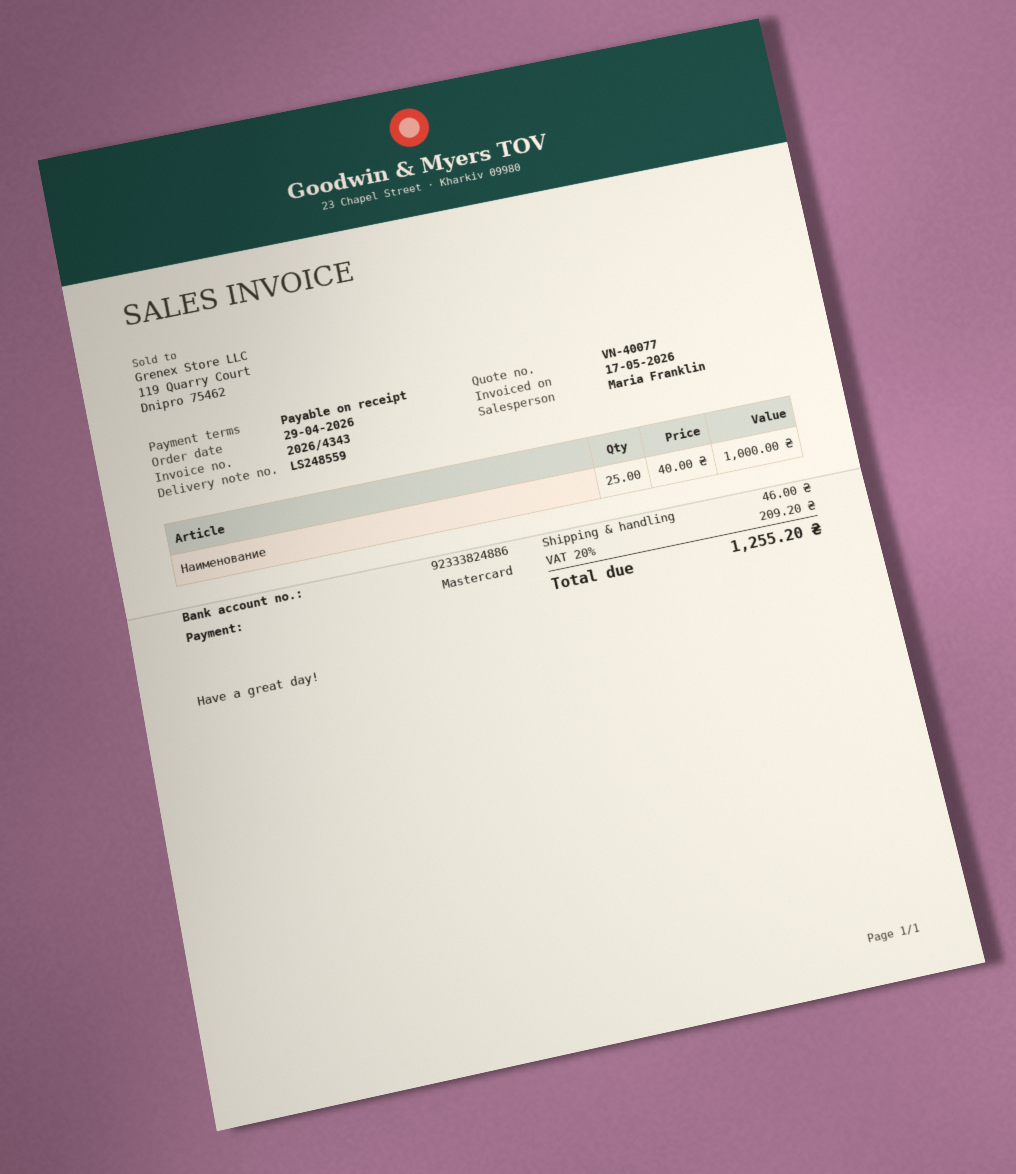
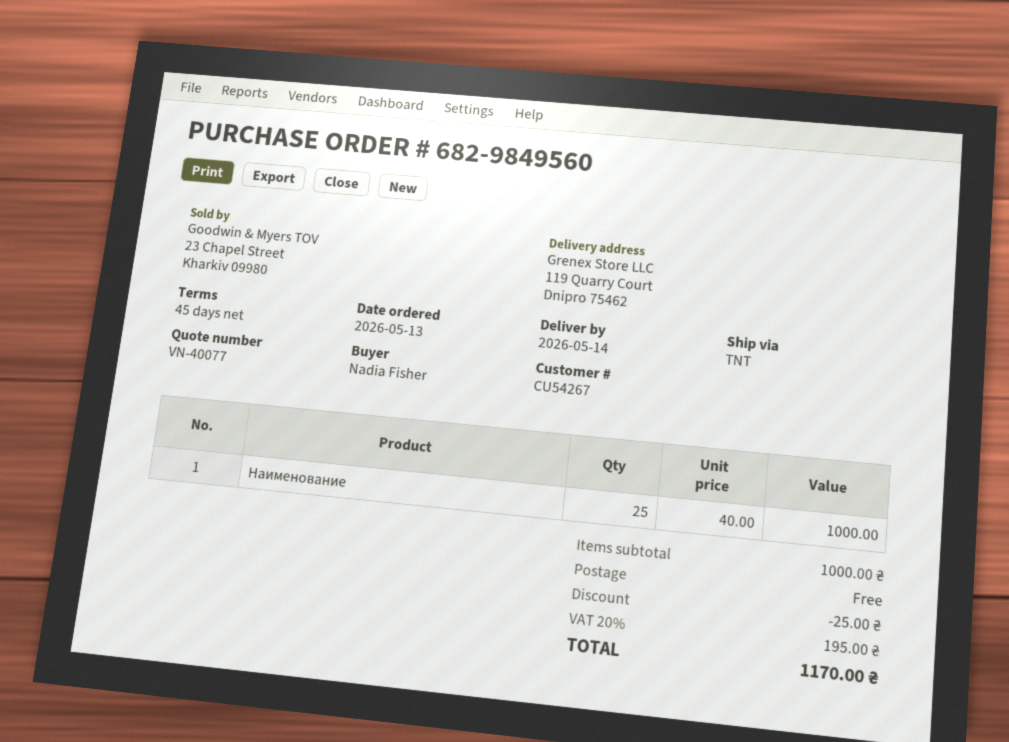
order date: 2026-04-29 -> 2026-05-13
payment terms: on receipt -> 45 days
discount: none -> 25.00
shipping: 46.00 -> 0.00
tax: 20% = 209.20 -> 20% = 195.00
total: 1255.20 -> 1170.00

